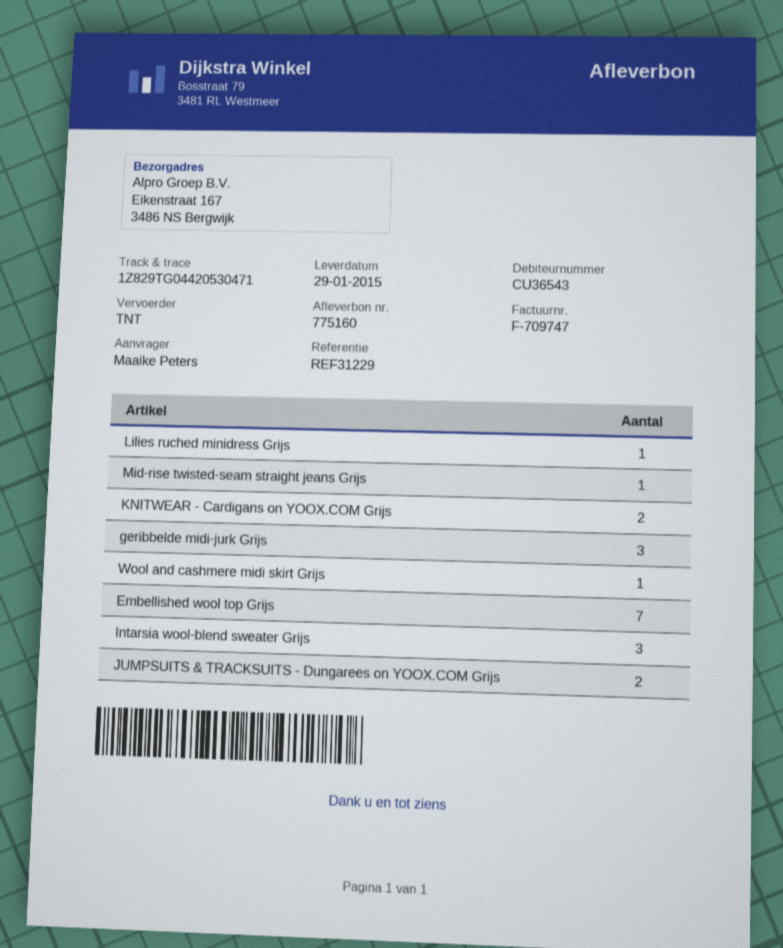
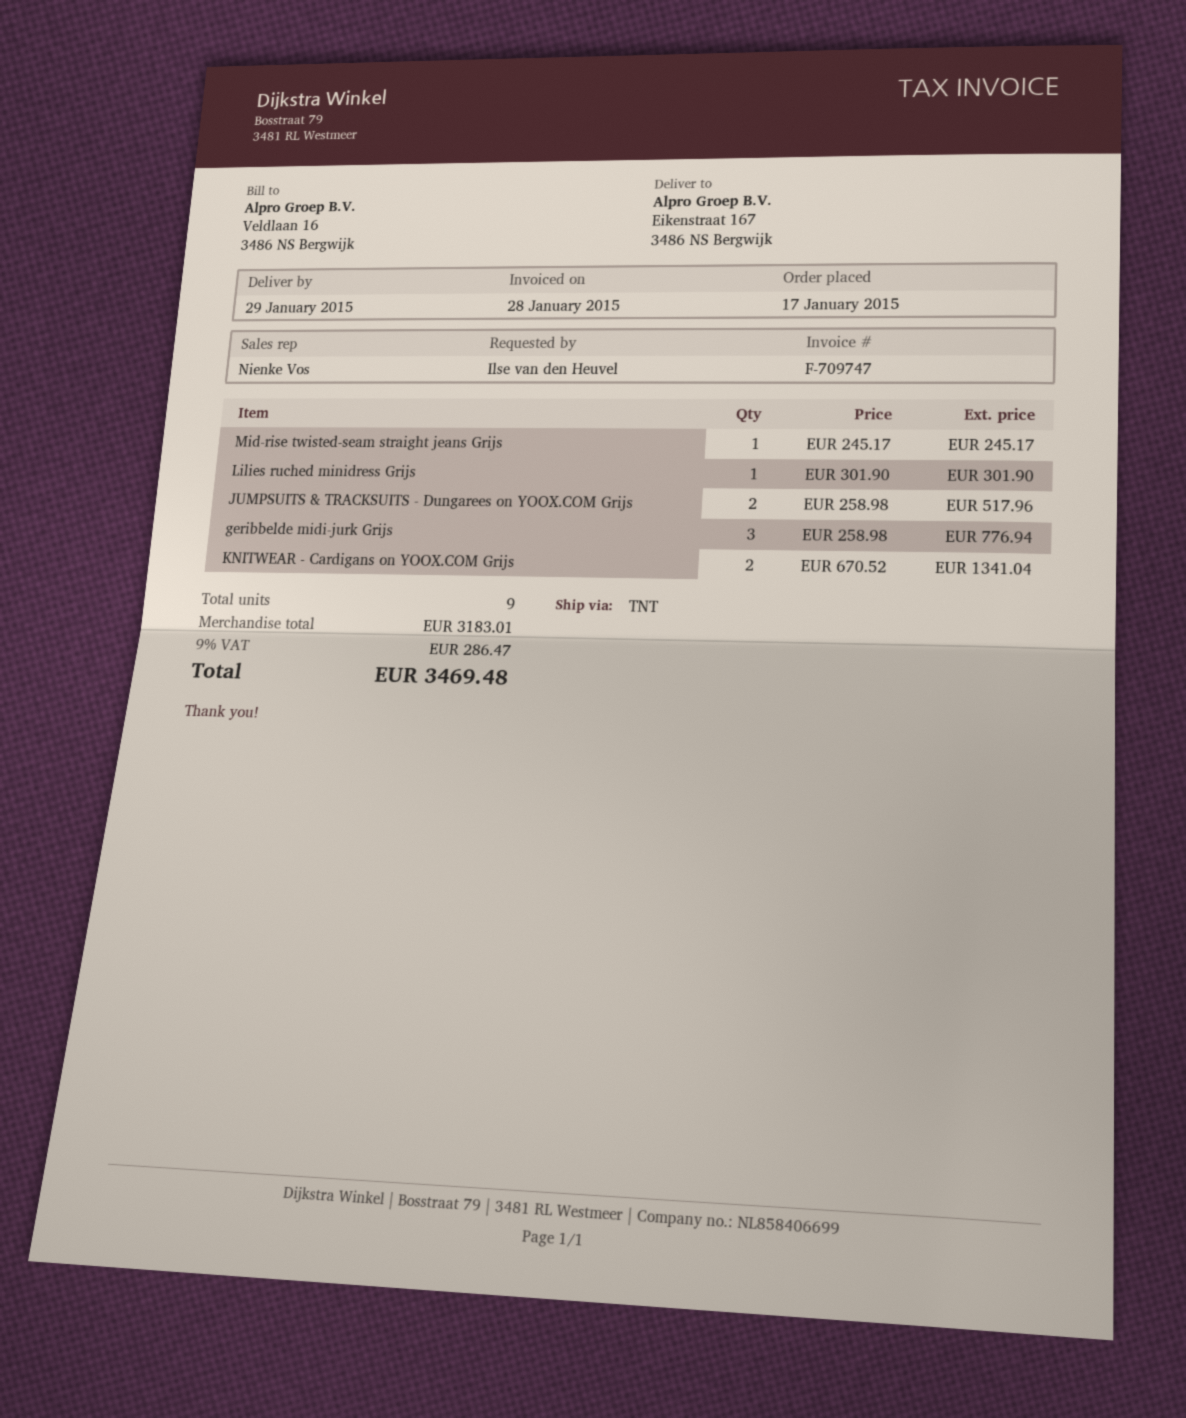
ordered by: Maaike Peters -> Ilse van den Heuvel
Wool and cashmere midi skirt Grijs: 1 -> none
Embellished wool top Grijs: 7 -> none
Intarsia wool-blend sweater Grijs: 3 -> none

